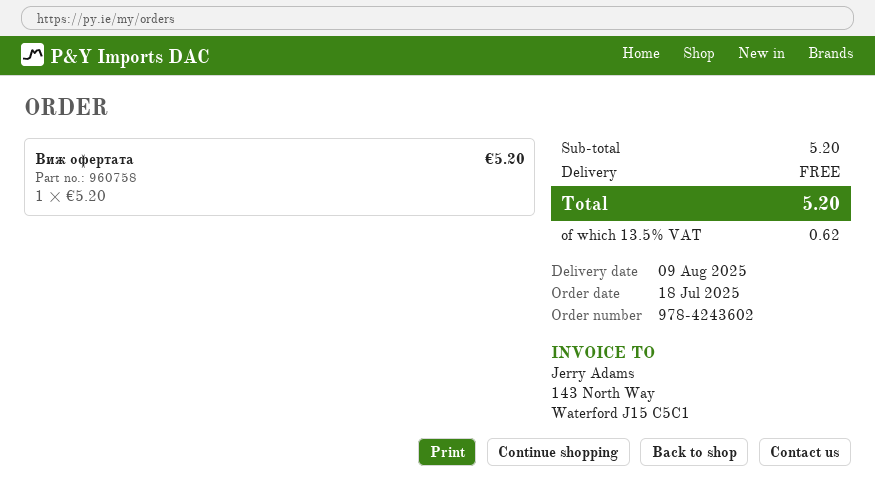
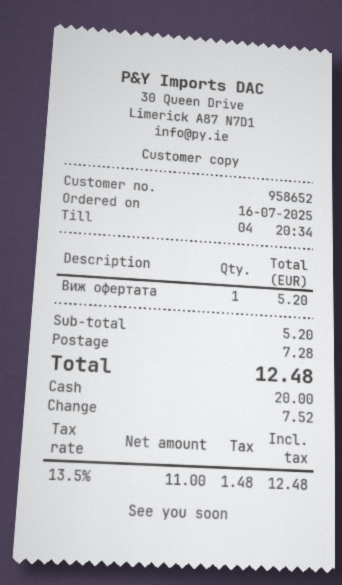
order date: 2025-07-18 -> 2025-07-16
shipping: 0.00 -> 7.28
tax: 13.5% = 0.62 -> 13.5% = 1.48
total: 5.20 -> 12.48

